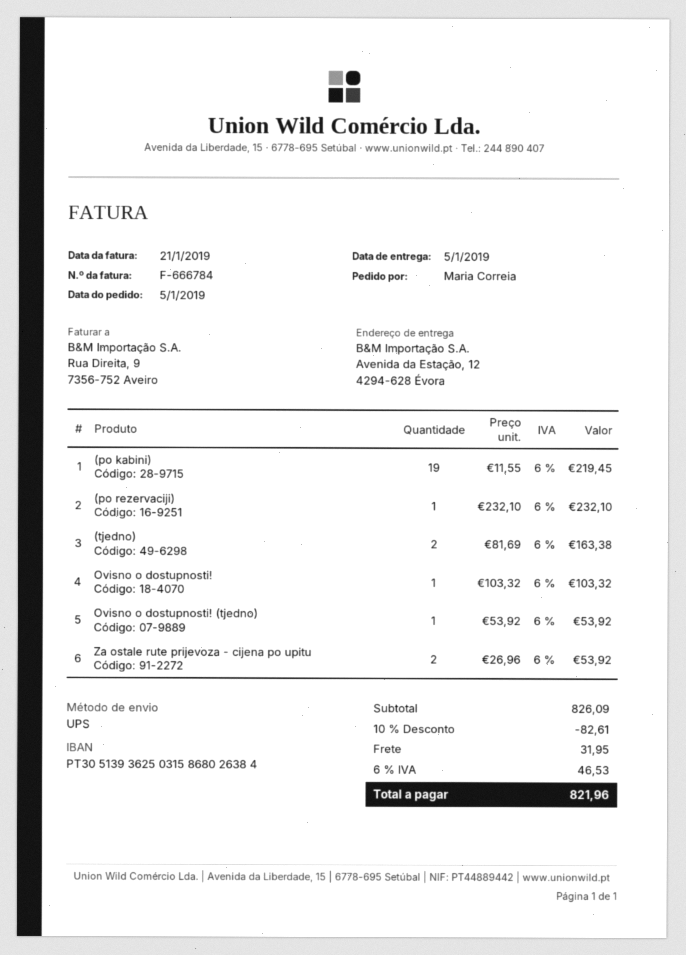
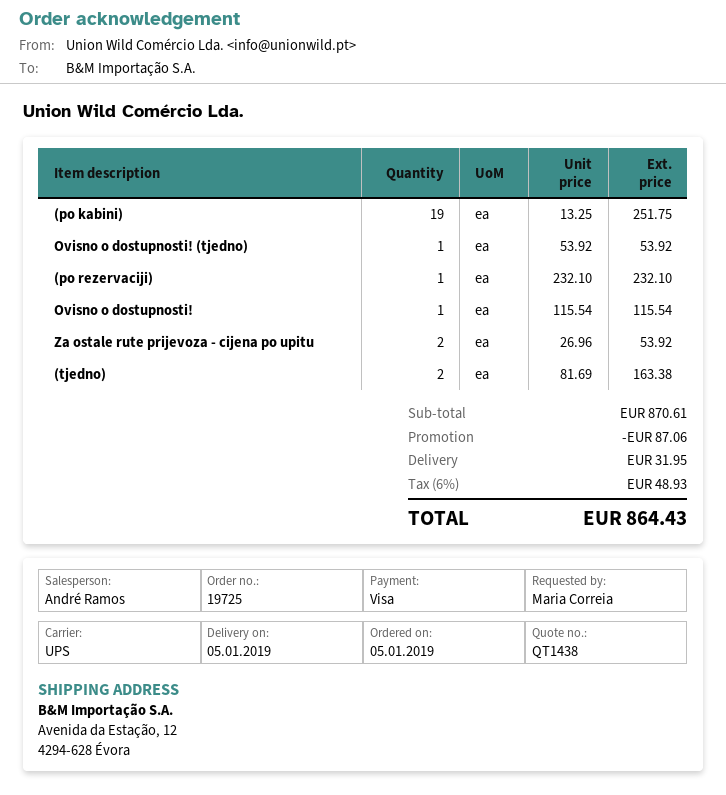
(po kabini): 19 x 11.55 = 219.45 -> 19 x 13.25 = 251.75
Ovisno o dostupnosti!: 1 x 103.32 = 103.32 -> 1 x 115.54 = 115.54
subtotal: 826.09 -> 870.61
discount: 82.61 -> 87.06
tax: 6% = 46.53 -> 6% = 48.93
total: 821.96 -> 864.43

